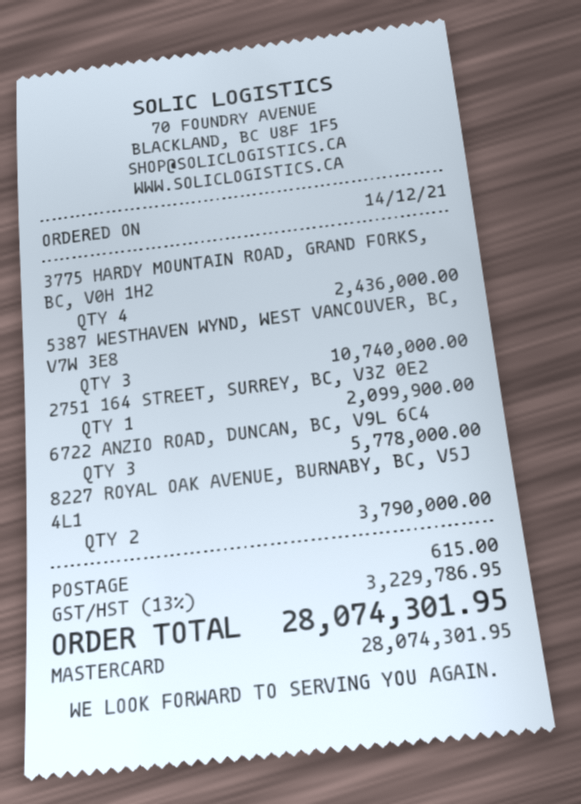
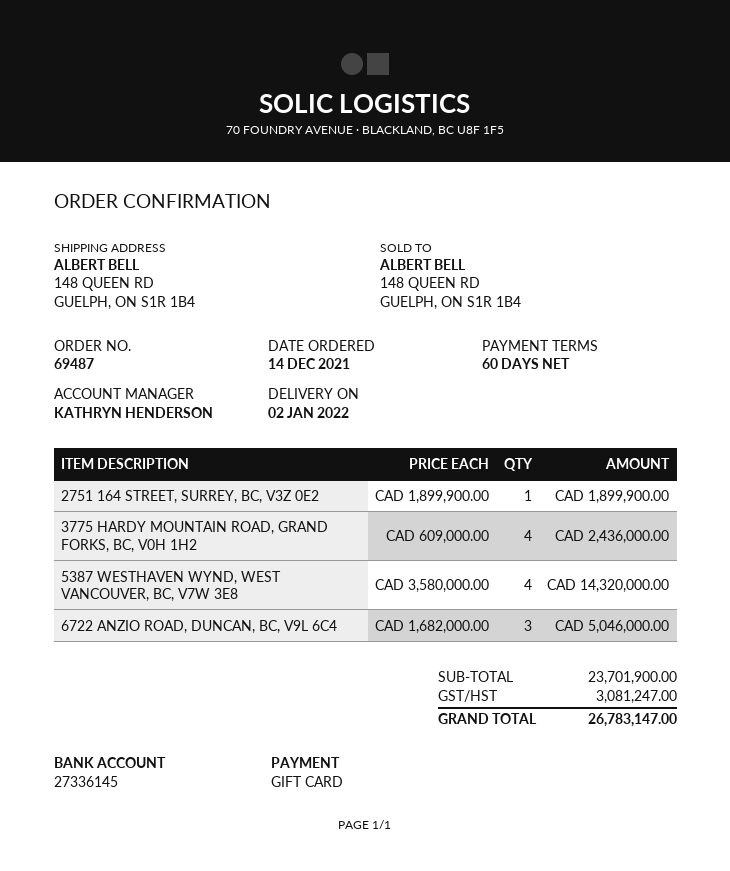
payment method: Mastercard -> gift card
5387 WESTHAVEN WYND, WEST VANCOUVER, BC, V7W 3E8: 3 for 10740000.00 -> 4 for 14320000.00
2751 164 STREET, SURREY, BC, V3Z 0E2: 1 for 2099900.00 -> 1 for 1899900.00
6722 ANZIO ROAD, DUNCAN, BC, V9L 6C4: 3 for 5778000.00 -> 3 for 5046000.00
8227 ROYAL OAK AVENUE, BURNABY, BC, V5J 4L1: 2 for 3790000.00 -> none
shipping: 615.00 -> none
tax: 3229786.95 -> 3081247.00
total: 28074301.95 -> 26783147.00

